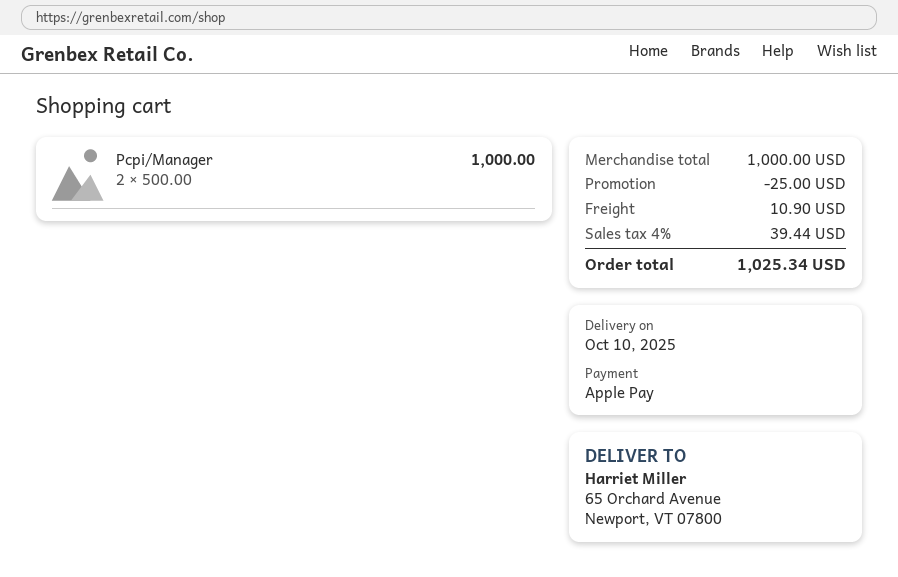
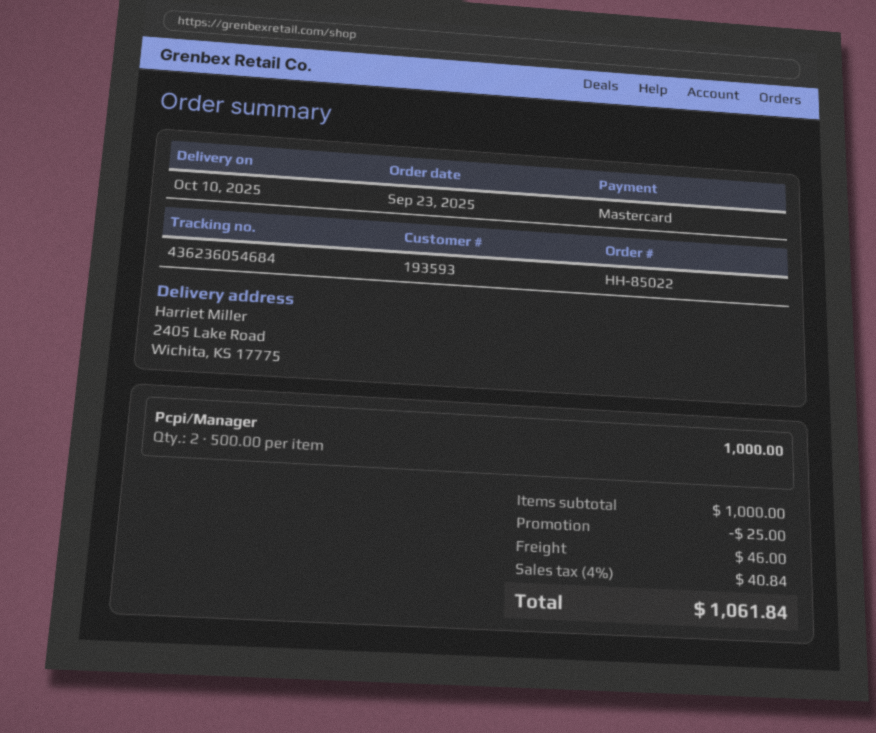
payment method: Apple Pay -> Mastercard
ship to: 65 Orchard Avenue, Newport, VT 07800 -> 2405 Lake Road, Wichita, KS 17775
shipping: 10.90 -> 46.00
tax: 4% = 39.44 -> 4% = 40.84
total: 1025.34 -> 1061.84

